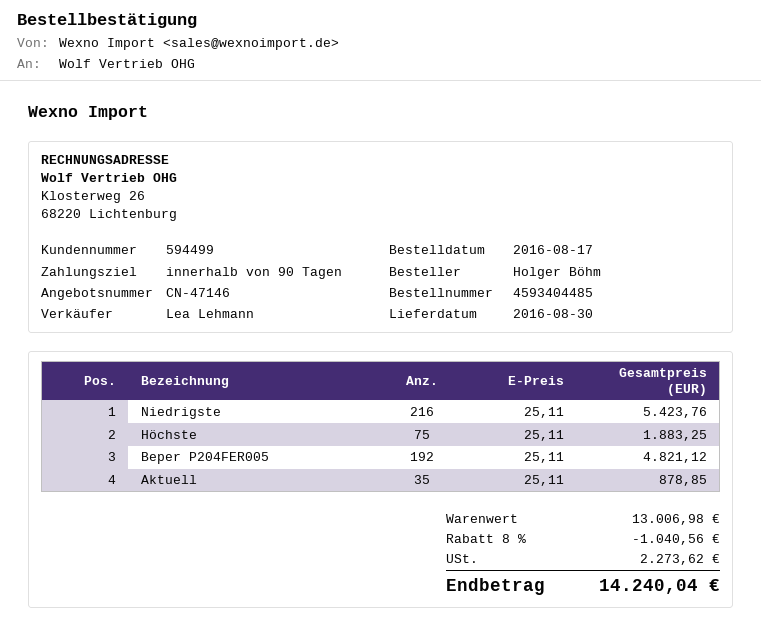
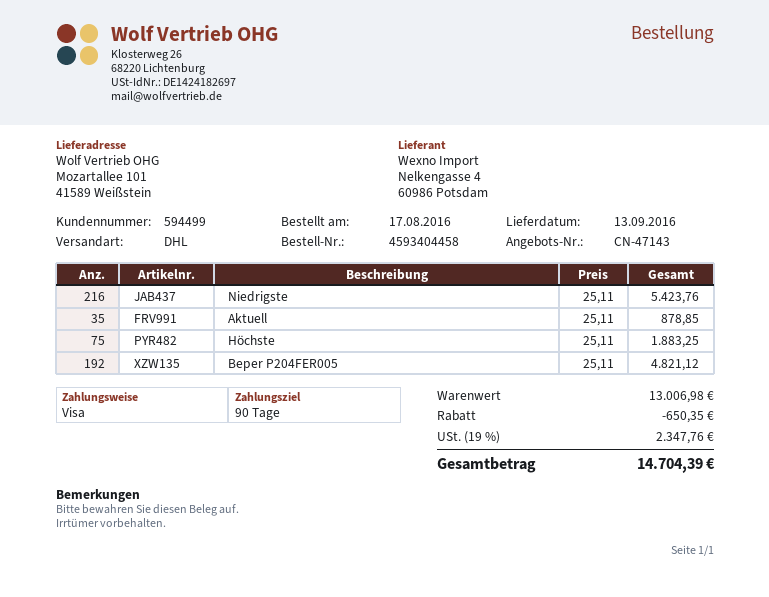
quote number: CN-47146 -> CN-47143
order number: 4593404485 -> 4593404458
delivery date: 2016-08-30 -> 2016-09-13
discount: 1040.56 -> 650.35
tax: 2273.62 -> 2347.76
total: 14240.04 -> 14704.39

